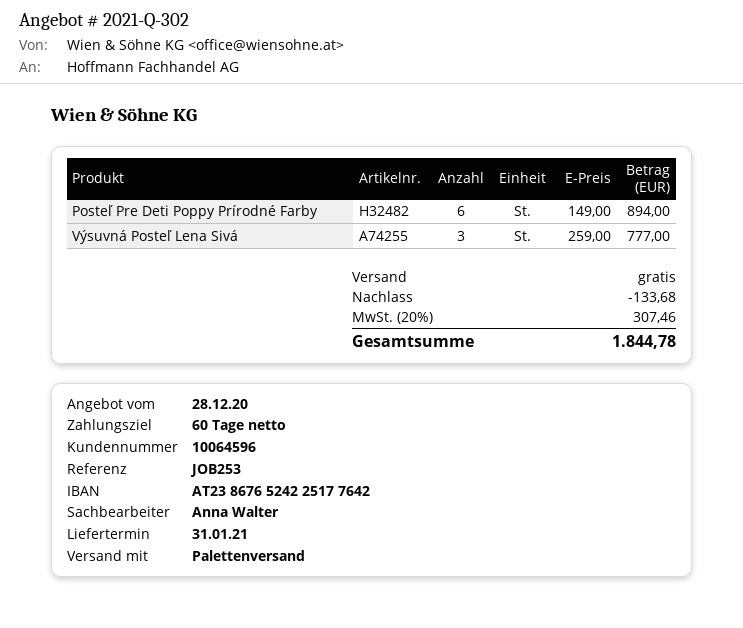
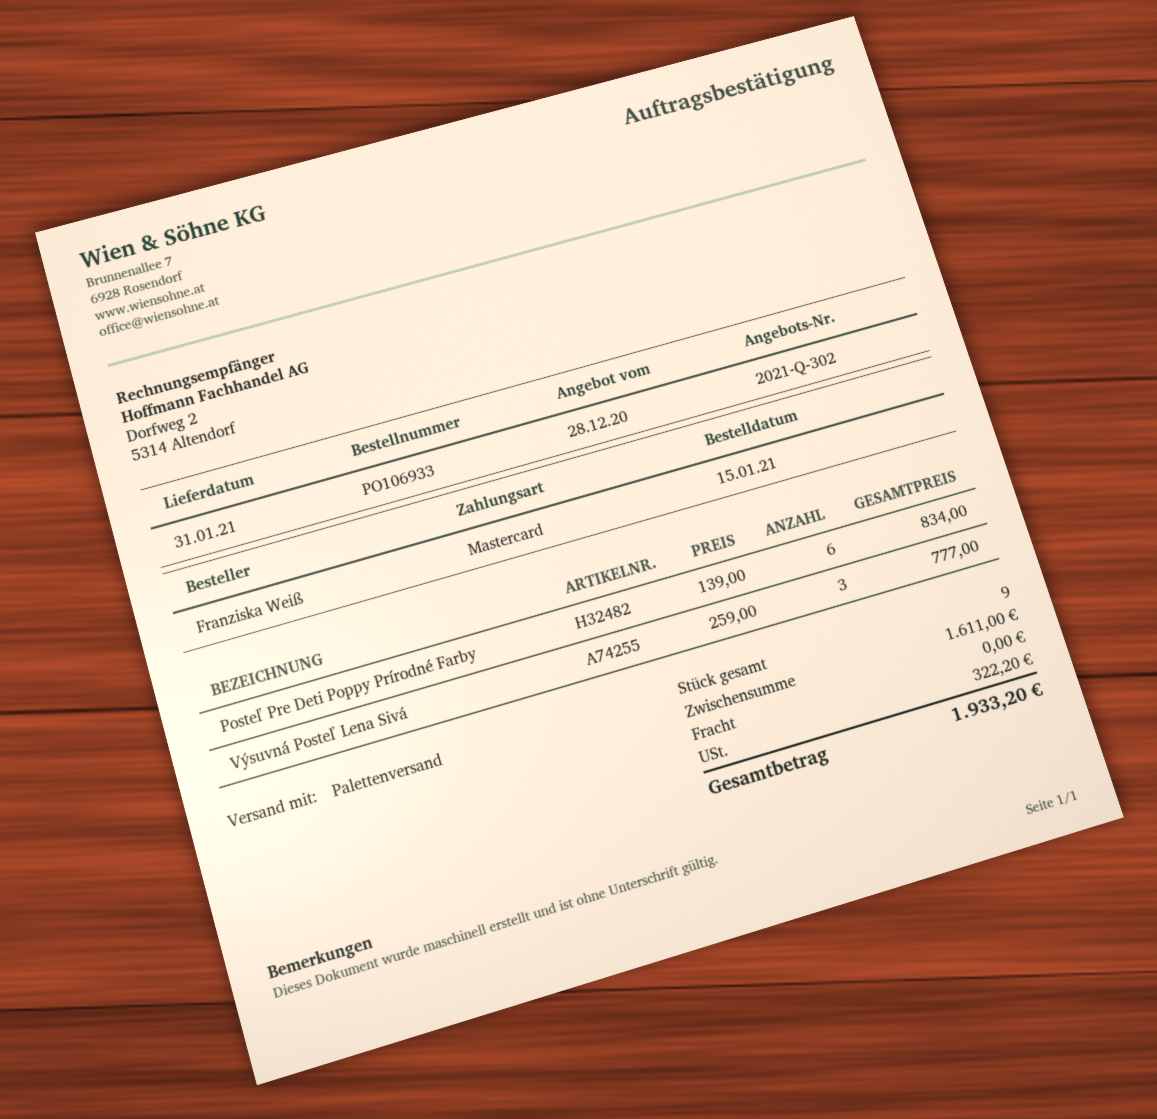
Posteľ Pre Deti Poppy Prírodné Farby: 6 x 149.00 = 894.00 -> 6 x 139.00 = 834.00
discount: 133.68 -> none
tax: 307.46 -> 322.20
total: 1844.78 -> 1933.20

